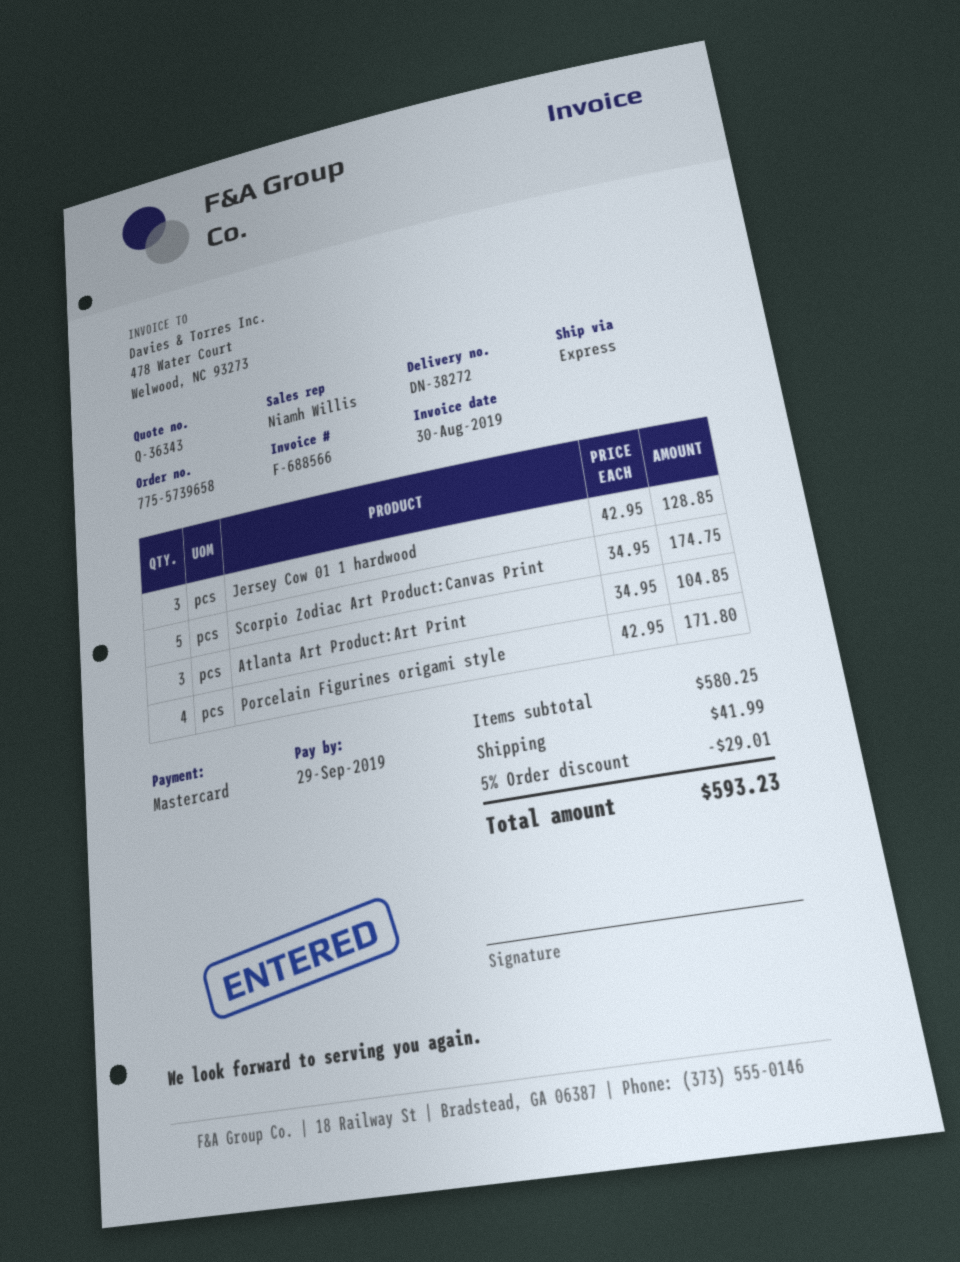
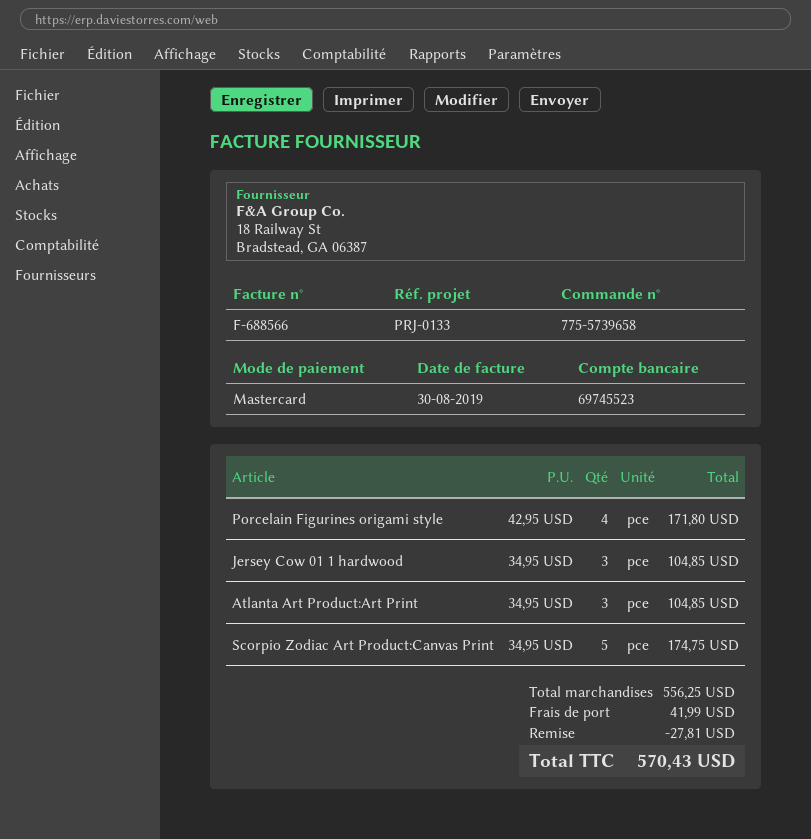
Jersey Cow 01 1 hardwood: 3 x 42.95 = 128.85 -> 3 x 34.95 = 104.85
subtotal: 580.25 -> 556.25
discount: 29.01 -> 27.81
total: 593.23 -> 570.43

